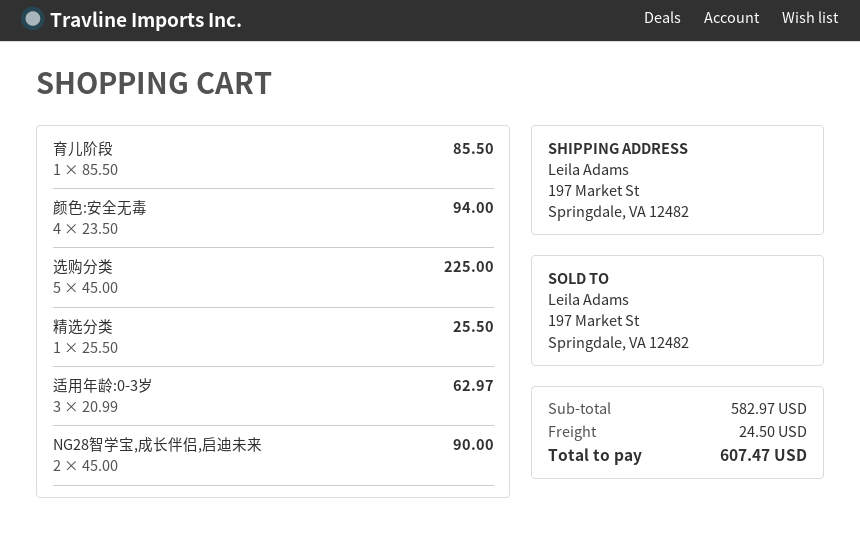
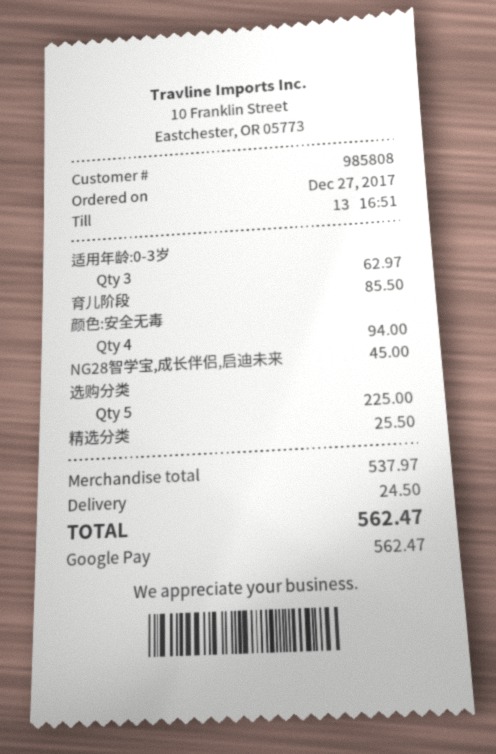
NG28智学宝,成长伴侣,启迪未来: 2 for 90.00 -> 1 for 45.00
subtotal: 582.97 -> 537.97
total: 607.47 -> 562.47

